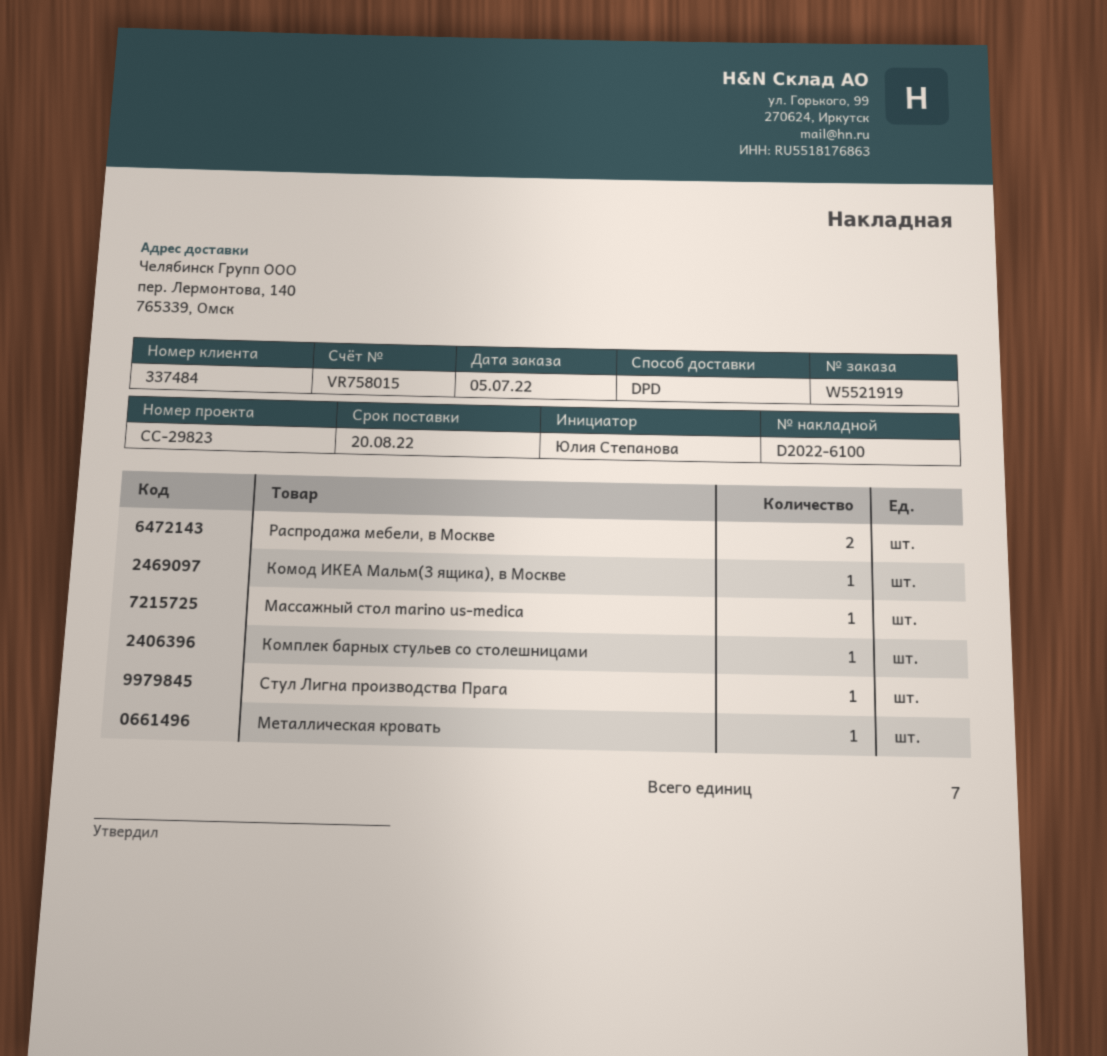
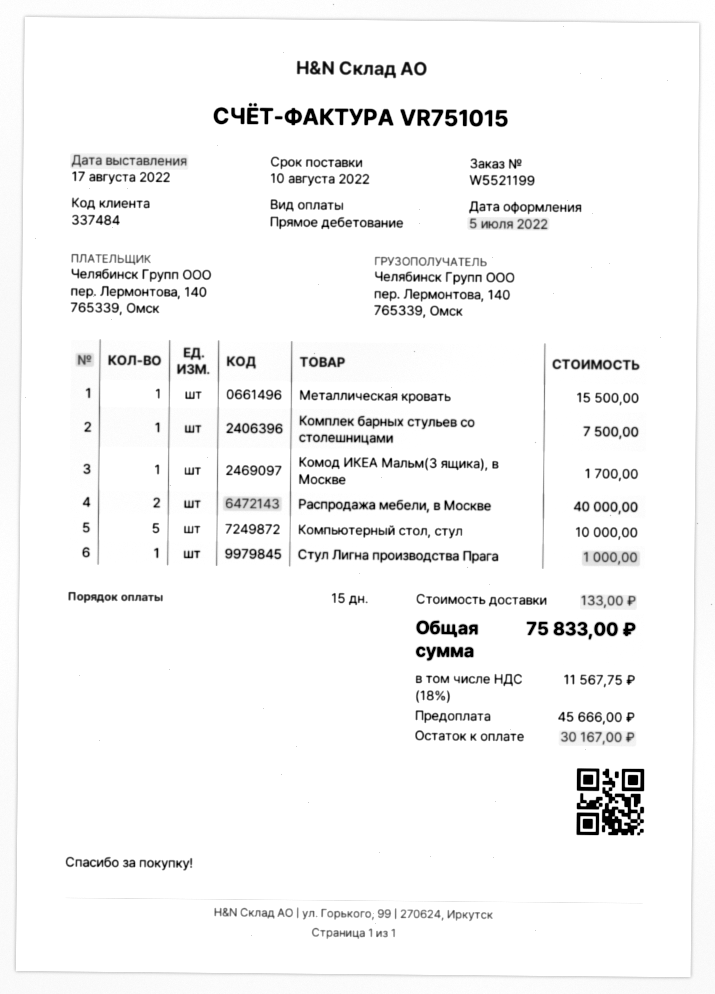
order number: W5521919 -> W5521199
delivery date: 2022-08-20 -> 2022-08-10
invoice number: VR758015 -> VR751015
Массажный стол marino us-medica: 1 -> none
Компьютерный стол, стул: none -> 5

